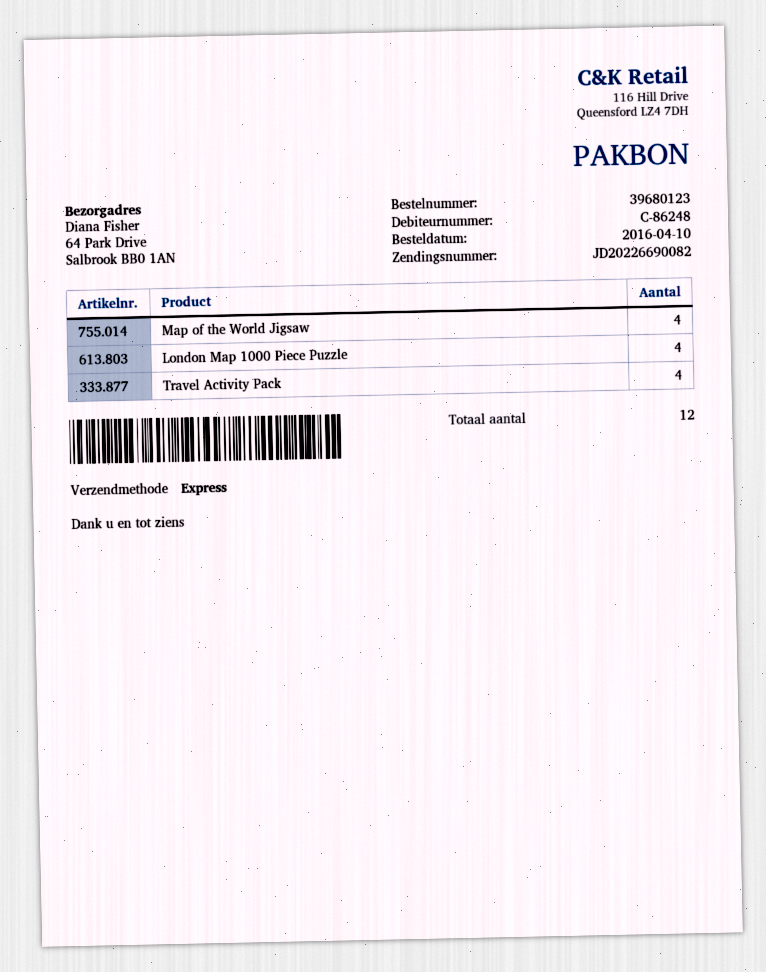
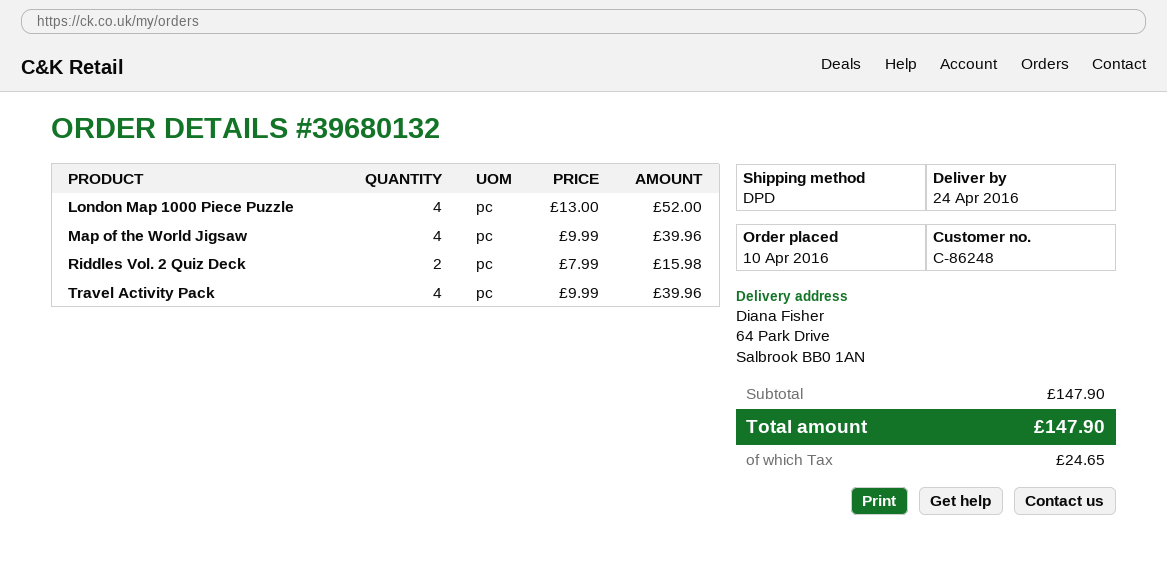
order number: 39680123 -> 39680132
shipping method: express -> DPD
Riddles Vol. 2 Quiz Deck: none -> 2

